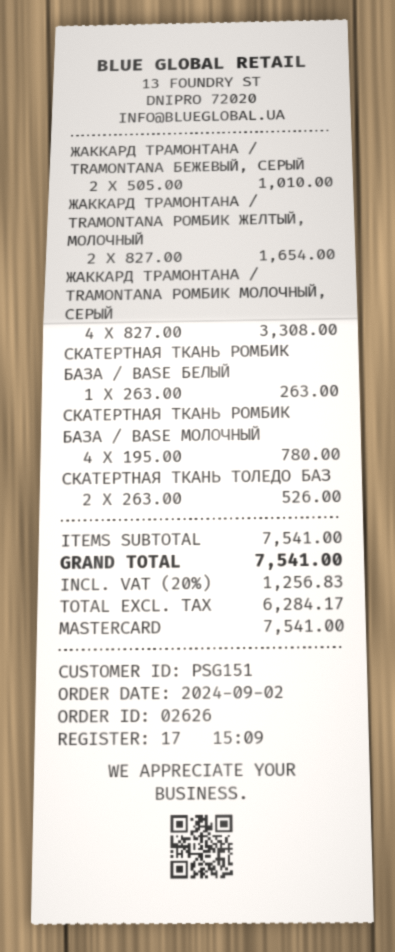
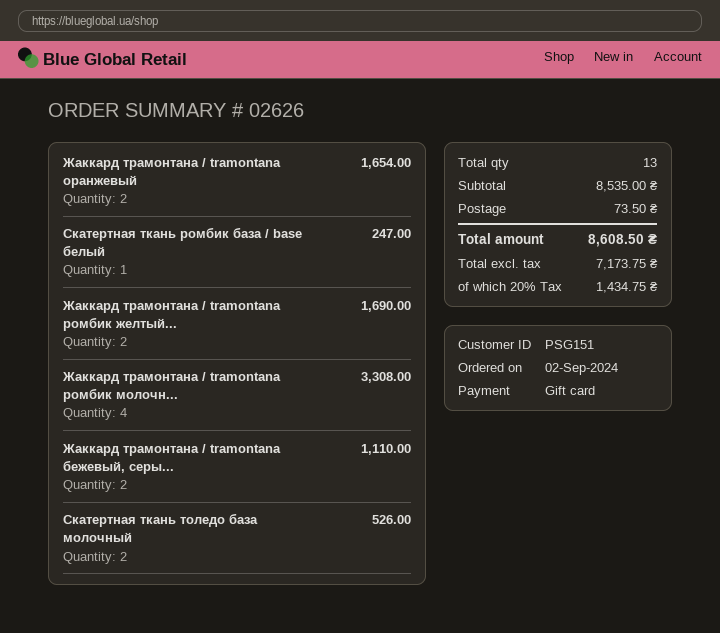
payment method: Mastercard -> gift card
ЖАККАРД ТРАМОНТАНА / TRAMONTANA БЕЖЕВЫЙ, СЕРЫЙ: 2 for 1010.00 -> 2 for 1110.00
ЖАККАРД ТРАМОНТАНА / TRAMONTANA РОМБИК ЖЕЛТЫЙ, МОЛОЧНЫЙ: 2 for 1654.00 -> 2 for 1690.00
СКАТЕРТНАЯ ТКАНЬ РОМБИК БАЗА / BASE БЕЛЫЙ: 1 for 263.00 -> 1 for 247.00
СКАТЕРТНАЯ ТКАНЬ РОМБИК БАЗА / BASE МОЛОЧНЫЙ: 4 for 780.00 -> none
Жаккард трамонтана / tramontana оранжевый: none -> 2 for 1654.00
subtotal: 7541.00 -> 8535.00
shipping: none -> 73.50
net: 6284.17 -> 7173.75
tax: 20% = 1256.83 -> 20% = 1434.75
total: 7541.00 -> 8608.50

